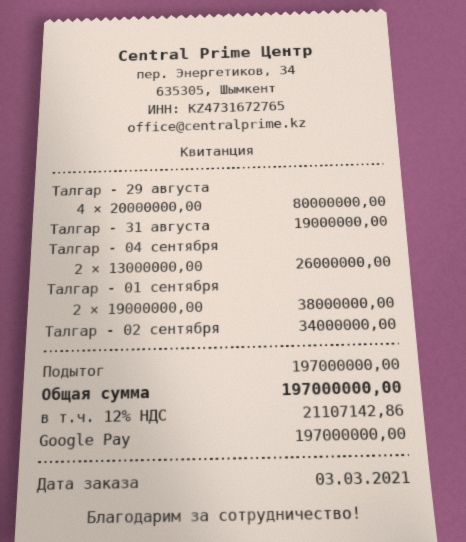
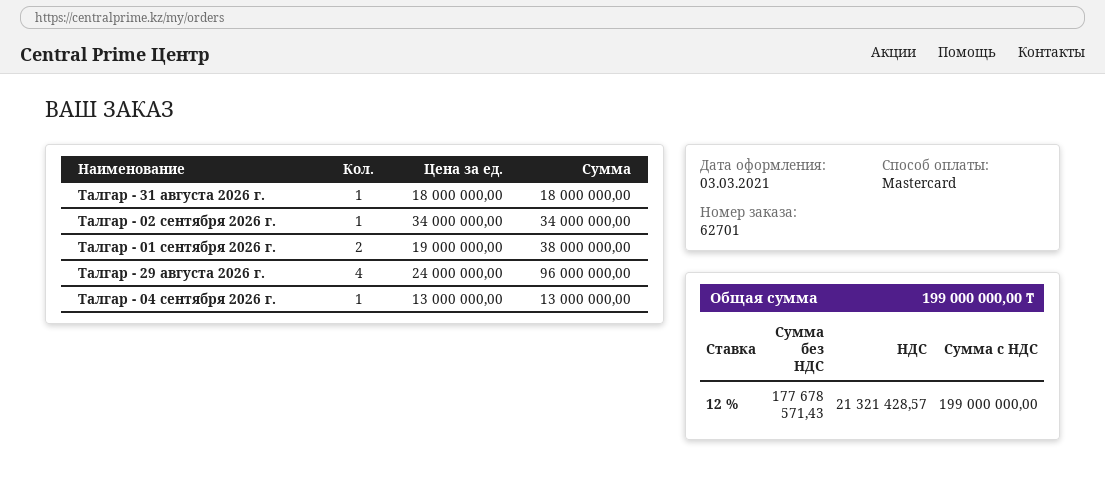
payment method: Google Pay -> Mastercard
Талгар - 29 августа: 4 x 20000000.00 = 80000000.00 -> 4 x 24000000.00 = 96000000.00
Талгар - 31 августа: 1 x 19000000.00 = 19000000.00 -> 1 x 18000000.00 = 18000000.00
Талгар - 04 сентября: 2 x 13000000.00 = 26000000.00 -> 1 x 13000000.00 = 13000000.00
tax: 12% = 21107142.86 -> 12% = 21321428.57
total: 197000000.00 -> 199000000.00

